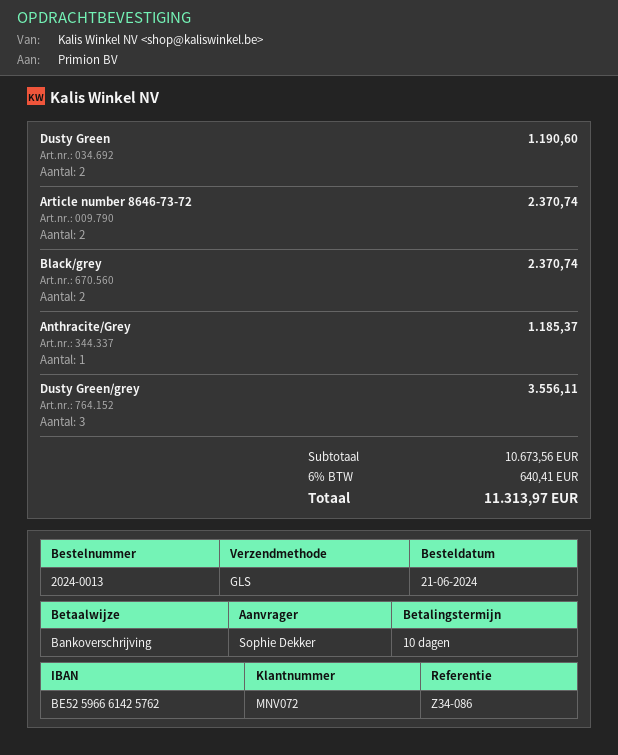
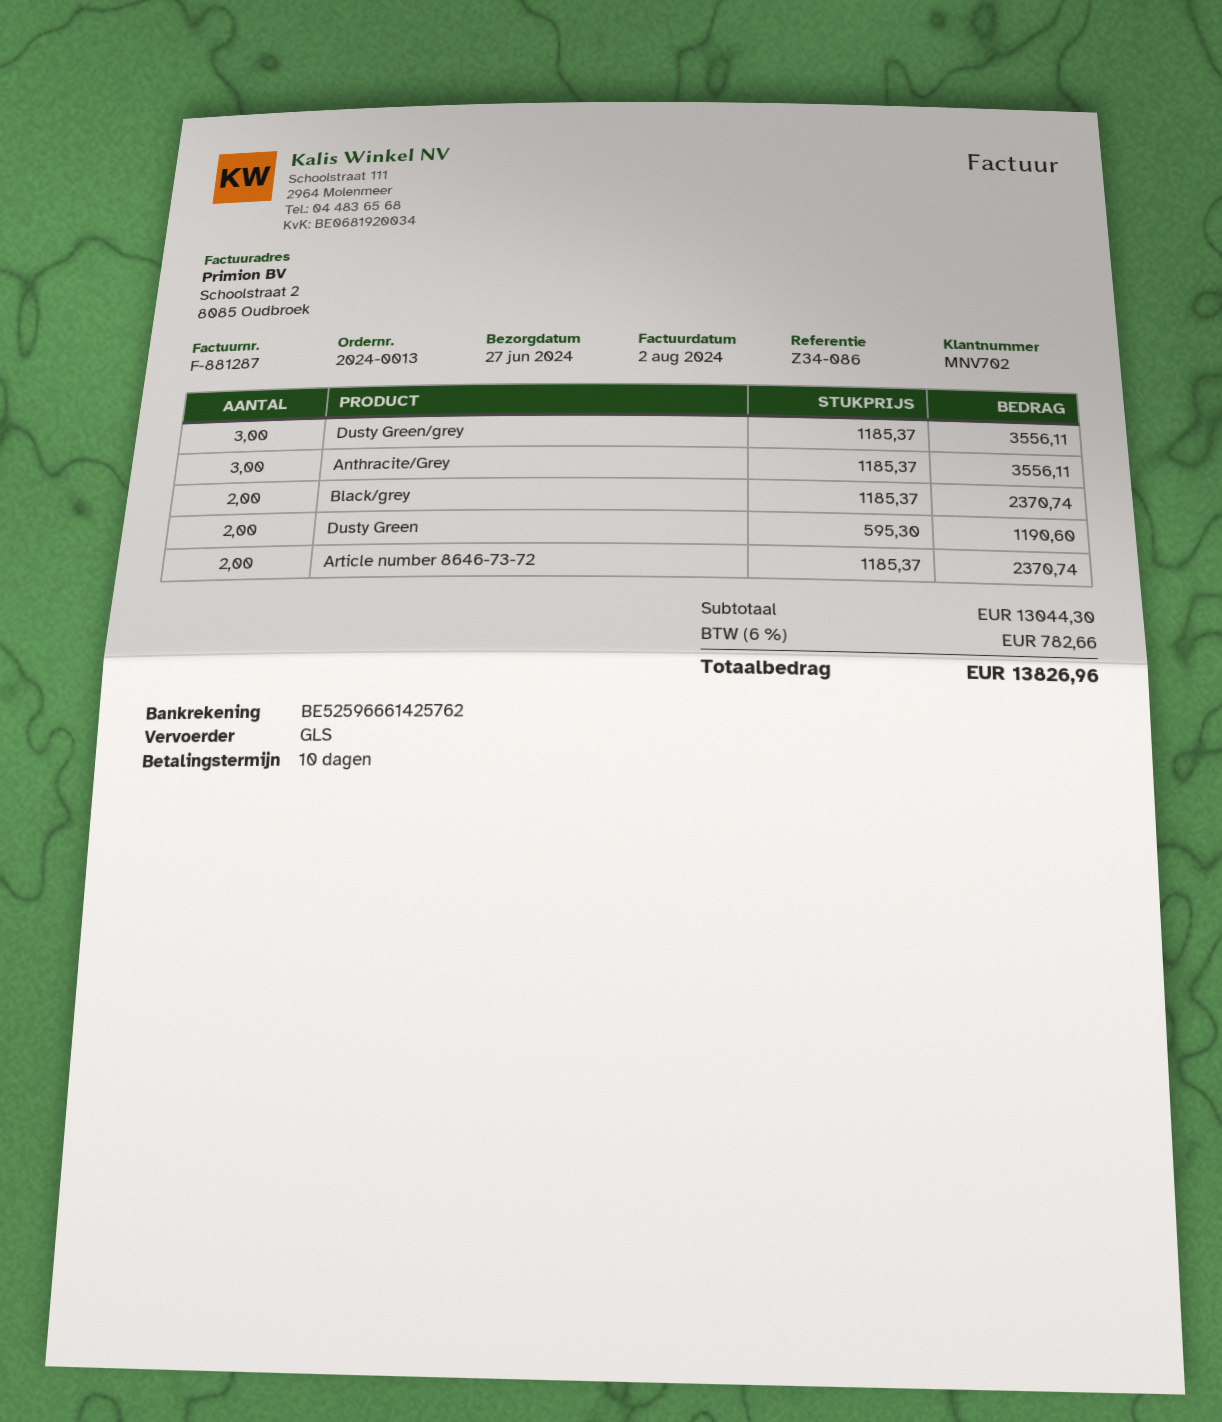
customer number: MNV072 -> MNV702
Anthracite/Grey: 1 for 1185.37 -> 3 for 3556.11
subtotal: 10673.56 -> 13044.30
tax: 6% = 640.41 -> 6% = 782.66
total: 11313.97 -> 13826.96

